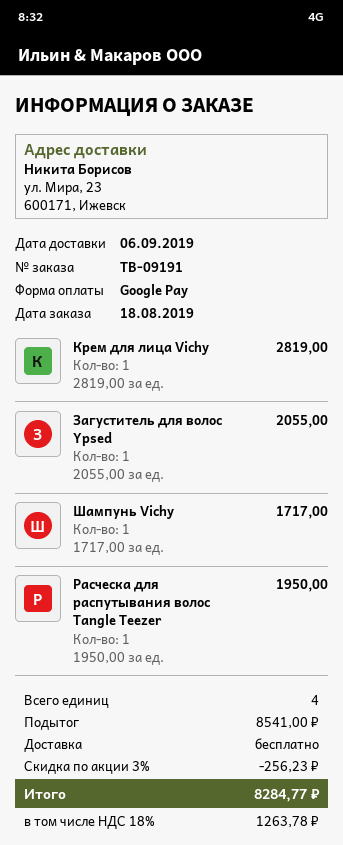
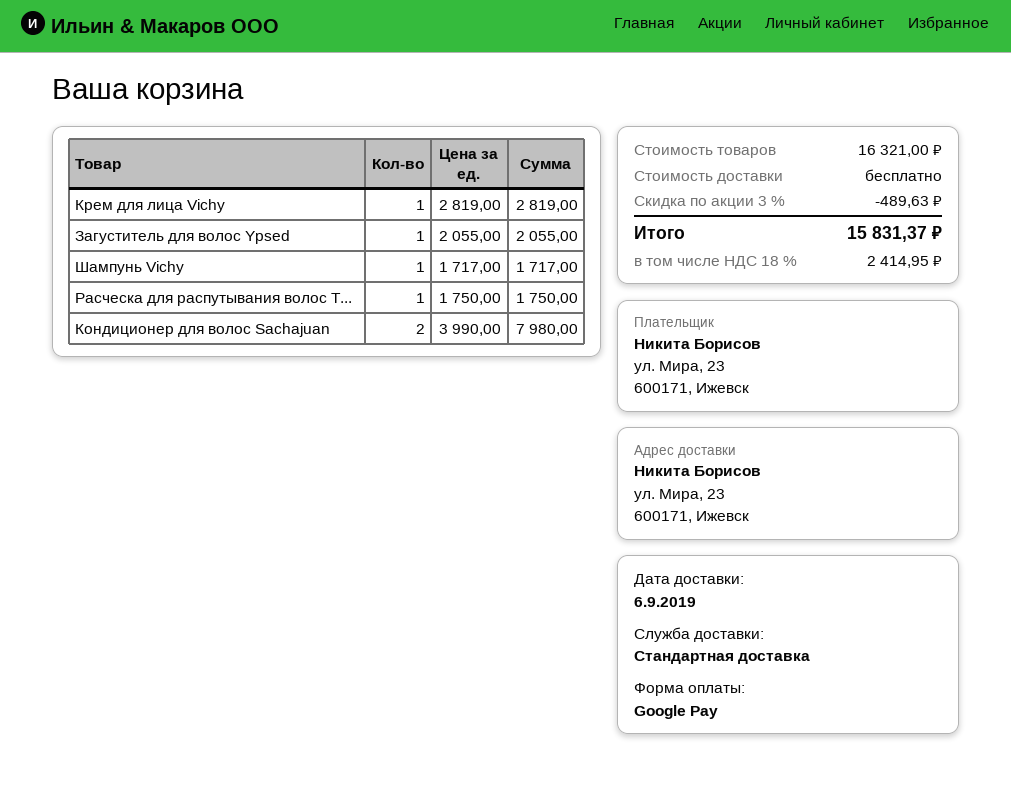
Расческа для распутывания волос Tangle Teezer: 1 x 1950.00 = 1950.00 -> 1 x 1750.00 = 1750.00
Кондиционер для волос Sachajuan: none -> 2 x 3990.00 = 7980.00
subtotal: 8541.00 -> 16321.00
discount: 3% = 256.23 -> 3% = 489.63
tax: 18% = 1263.78 -> 18% = 2414.95
total: 8284.77 -> 15831.37

